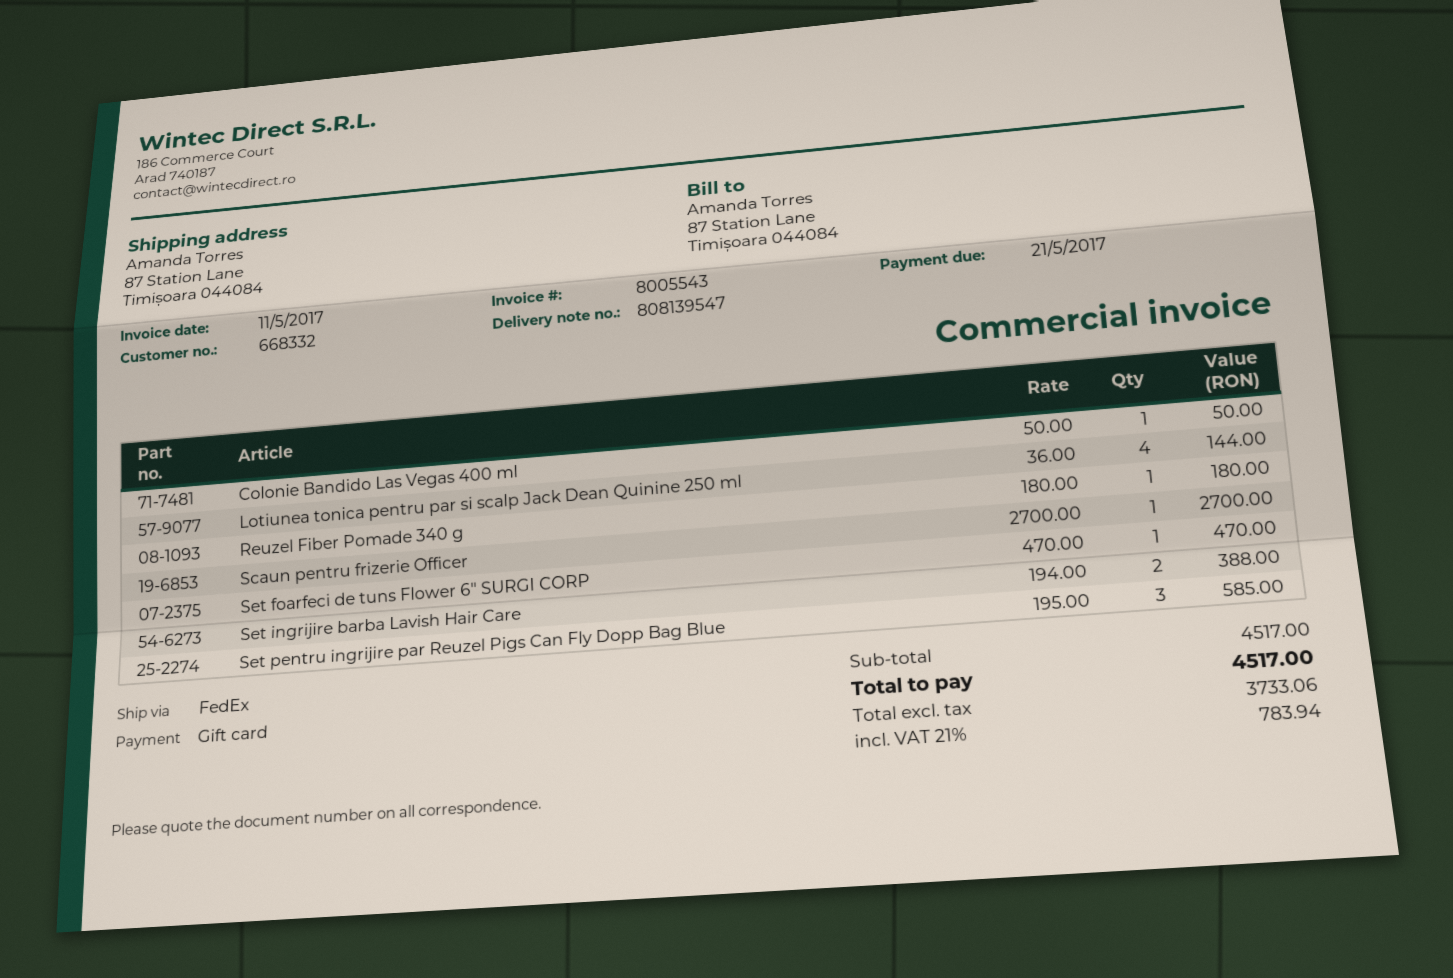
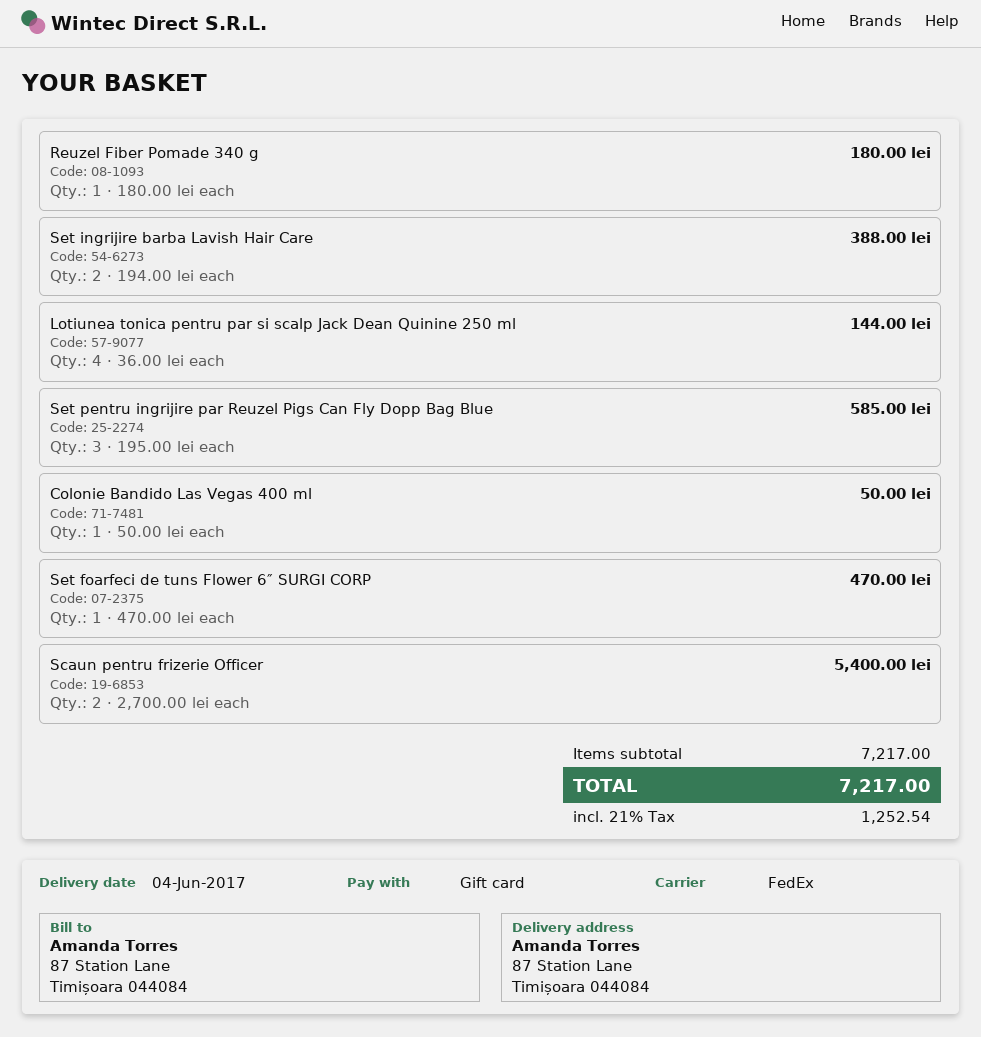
Scaun pentru frizerie Officer: 1 x 2700.00 = 2700.00 -> 2 x 2700.00 = 5400.00
subtotal: 4517.00 -> 7217.00
tax: 21% = 783.94 -> 21% = 1252.54
total: 4517.00 -> 7217.00

